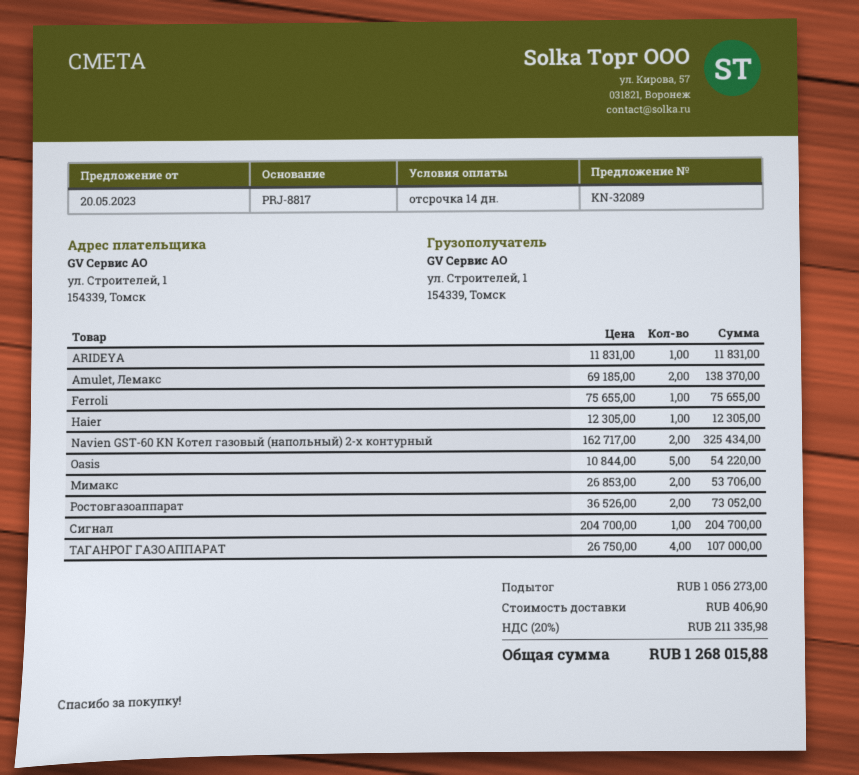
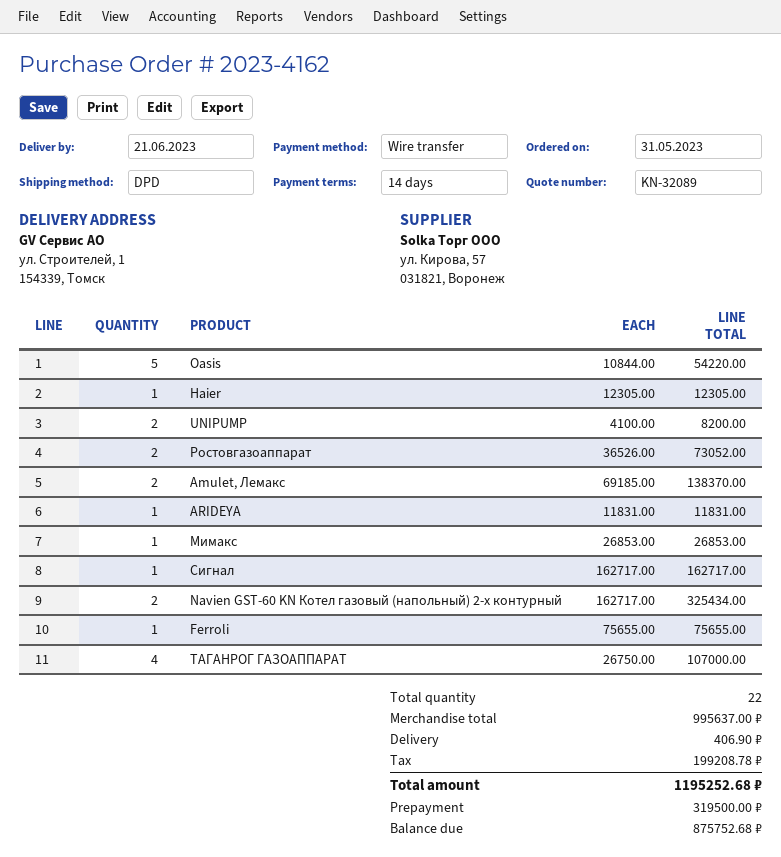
Мимакс: 2 x 26853.00 = 53706.00 -> 1 x 26853.00 = 26853.00
Сигнал: 1 x 204700.00 = 204700.00 -> 1 x 162717.00 = 162717.00
UNIPUMP: none -> 2 x 4100.00 = 8200.00
subtotal: 1056273.00 -> 995637.00
tax: 211335.98 -> 199208.78
total: 1268015.88 -> 1195252.68

